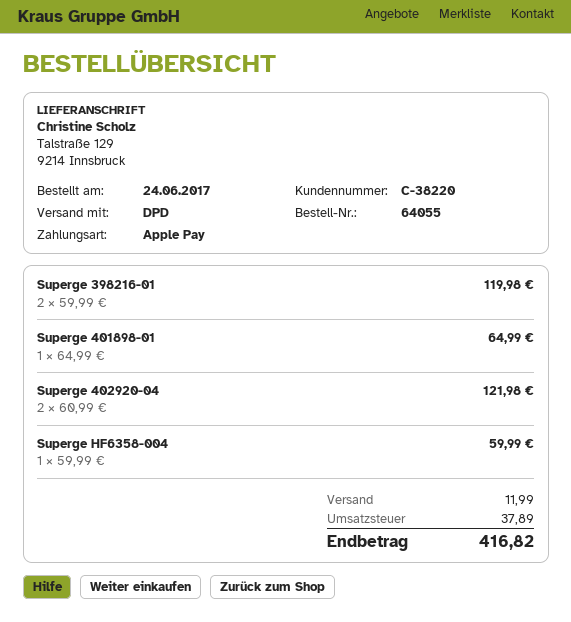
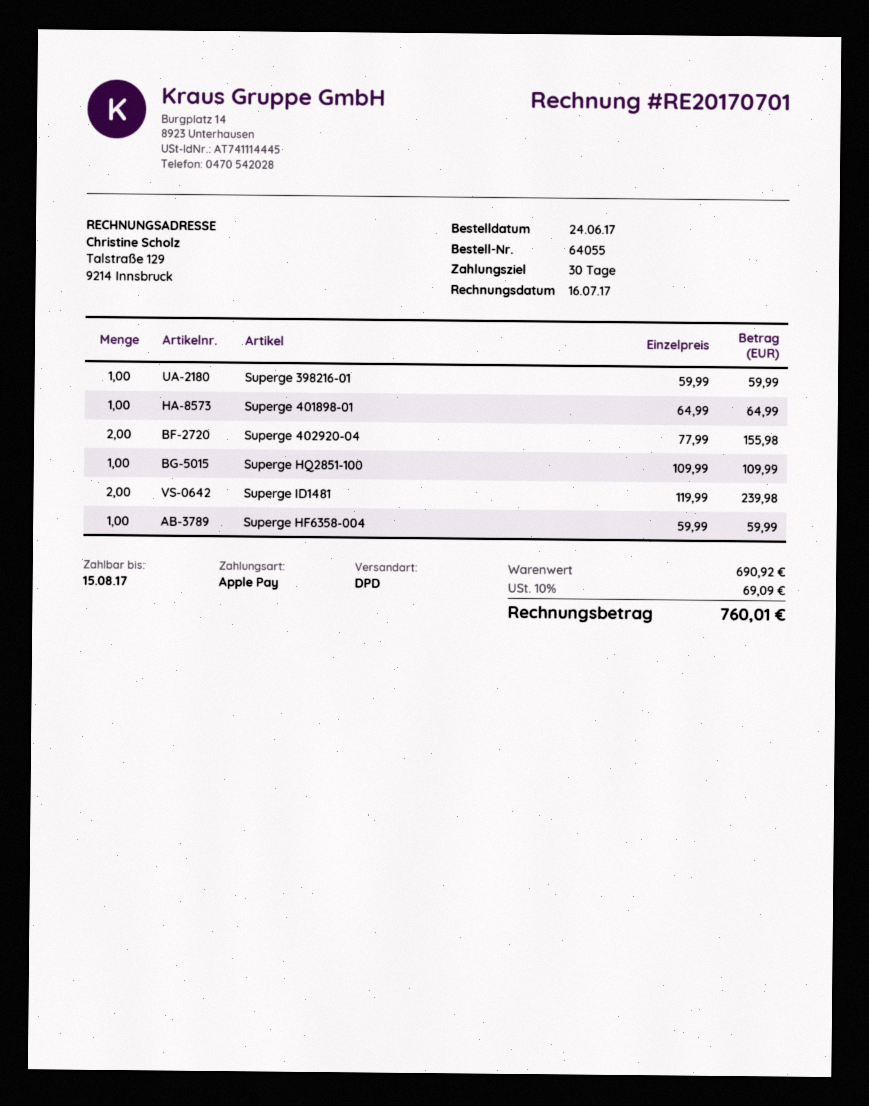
Superge 398216-01: 2 x 59.99 = 119.98 -> 1 x 59.99 = 59.99
Superge 402920-04: 2 x 60.99 = 121.98 -> 2 x 77.99 = 155.98
Superge HQ2851-100: none -> 1 x 109.99 = 109.99
Superge ID1481: none -> 2 x 119.99 = 239.98
shipping: 11.99 -> none
tax: 37.89 -> 69.09
total: 416.82 -> 760.01

